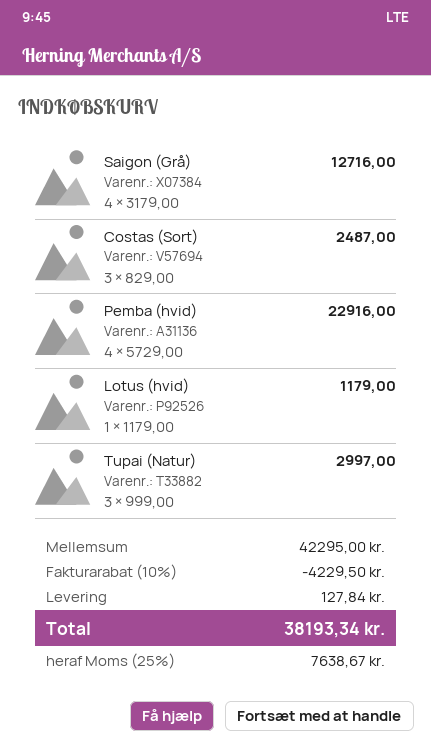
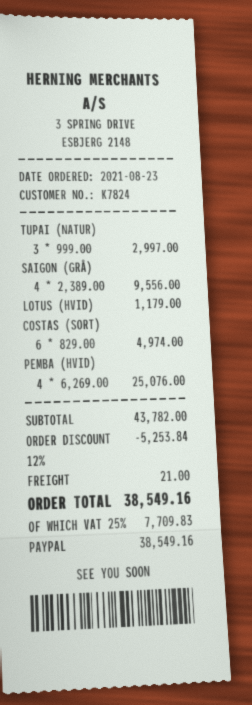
Saigon (Grå): 4 x 3179.00 = 12716.00 -> 4 x 2389.00 = 9556.00
Costas (Sort): 3 x 829.00 = 2487.00 -> 6 x 829.00 = 4974.00
Pemba (hvid): 4 x 5729.00 = 22916.00 -> 4 x 6269.00 = 25076.00
subtotal: 42295.00 -> 43782.00
discount: 10% = 4229.50 -> 12% = 5253.84
shipping: 127.84 -> 21.00
tax: 25% = 7638.67 -> 25% = 7709.83
total: 38193.34 -> 38549.16

